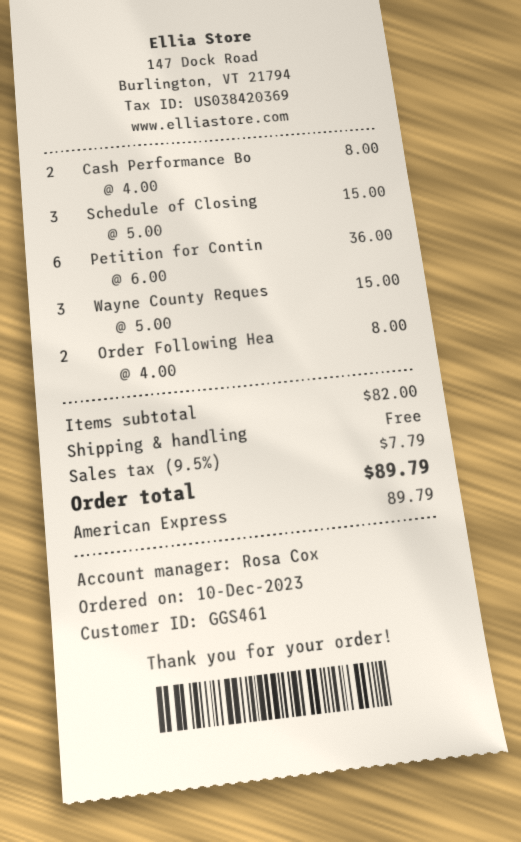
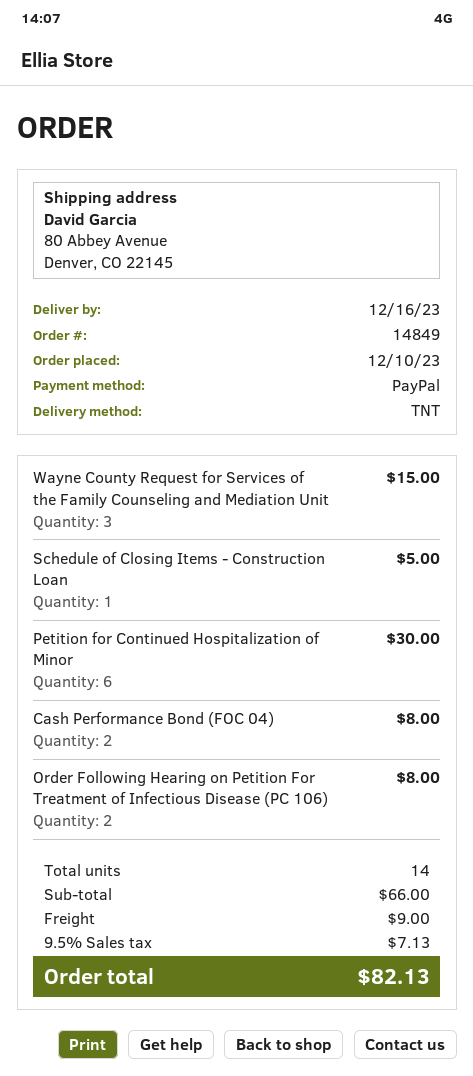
payment method: American Express -> PayPal
Schedule of Closing: 3 for 15.00 -> 1 for 5.00
Petition for Contin: 6 for 36.00 -> 6 for 30.00
subtotal: 82.00 -> 66.00
shipping: 0.00 -> 9.00
tax: 9.5% = 7.79 -> 9.5% = 7.13
total: 89.79 -> 82.13

